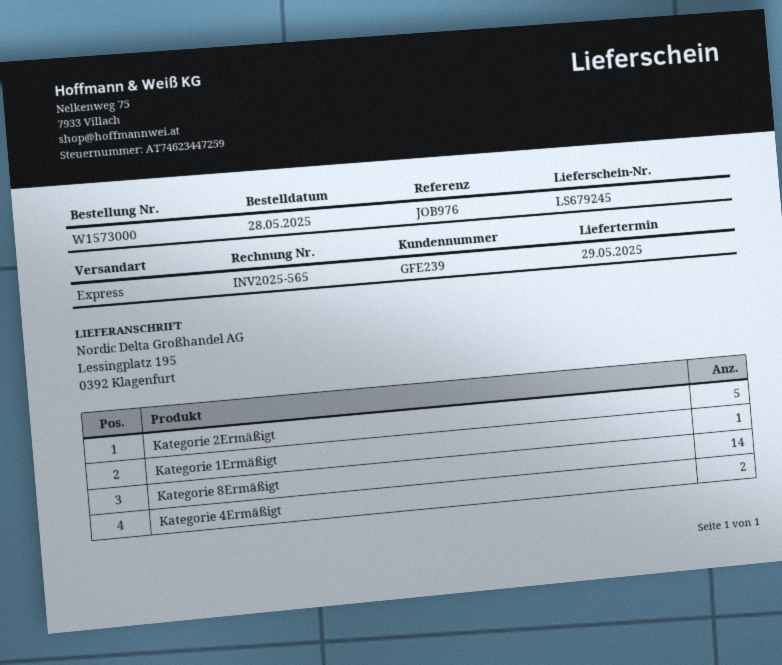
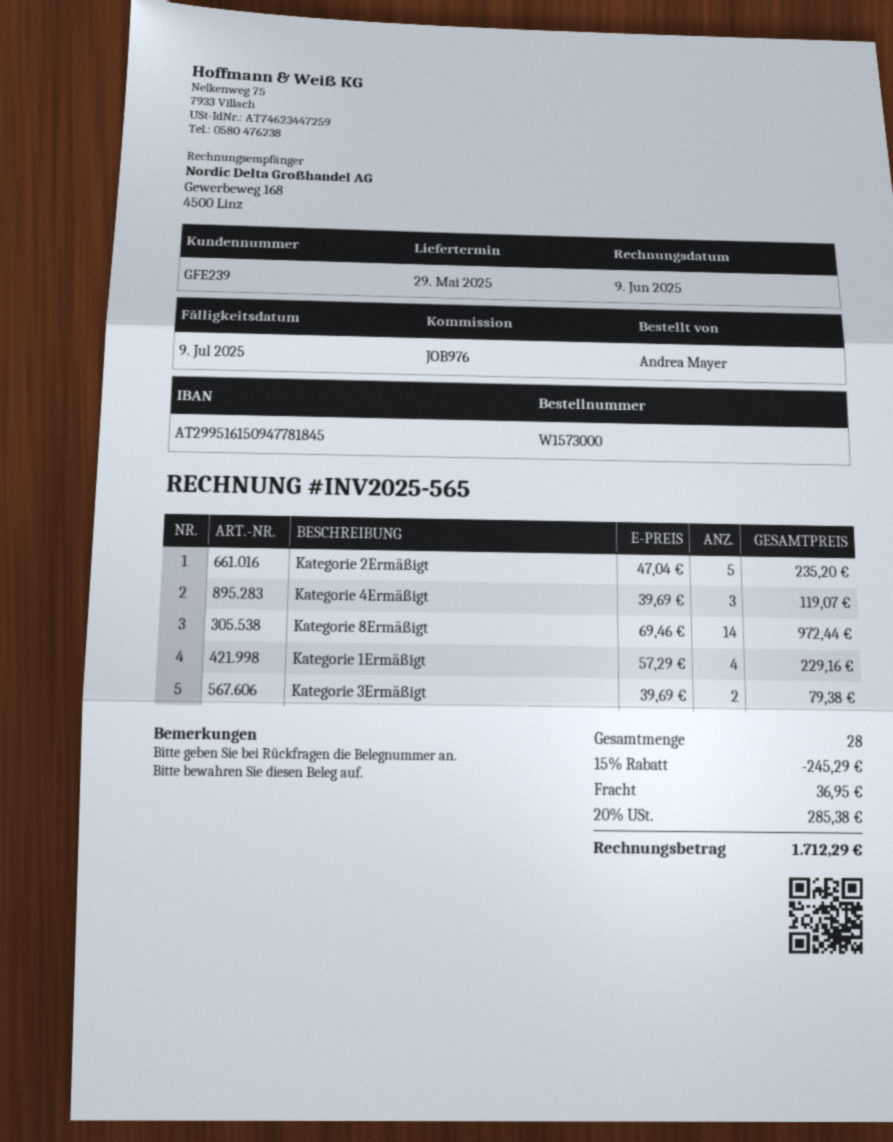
Kategorie 1Ermäßigt: 1 -> 4
Kategorie 4Ermäßigt: 2 -> 3
Kategorie 3Ermäßigt: none -> 2

